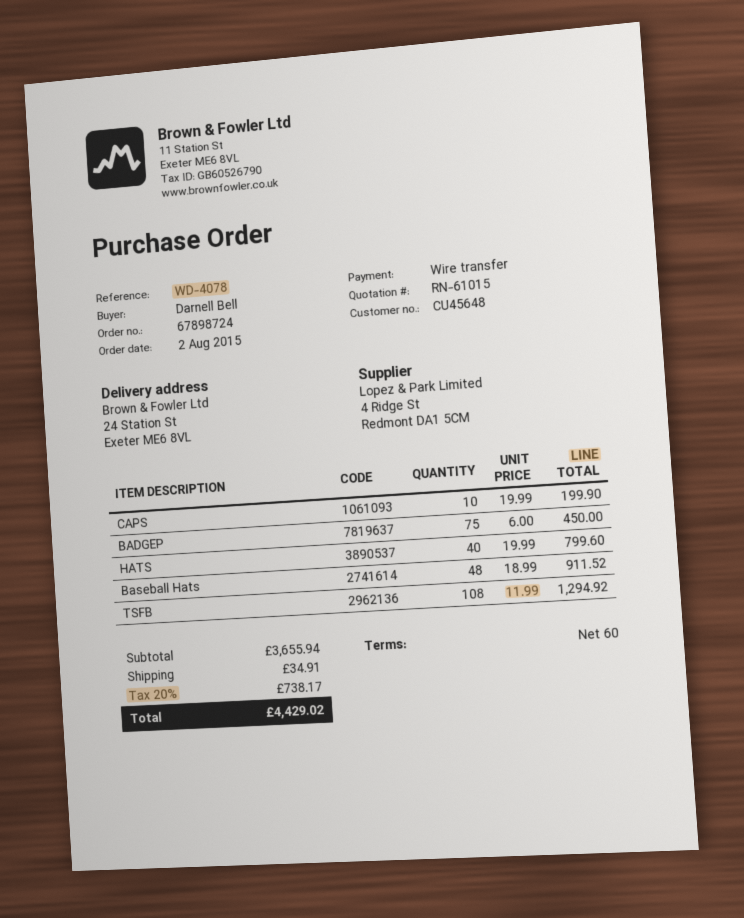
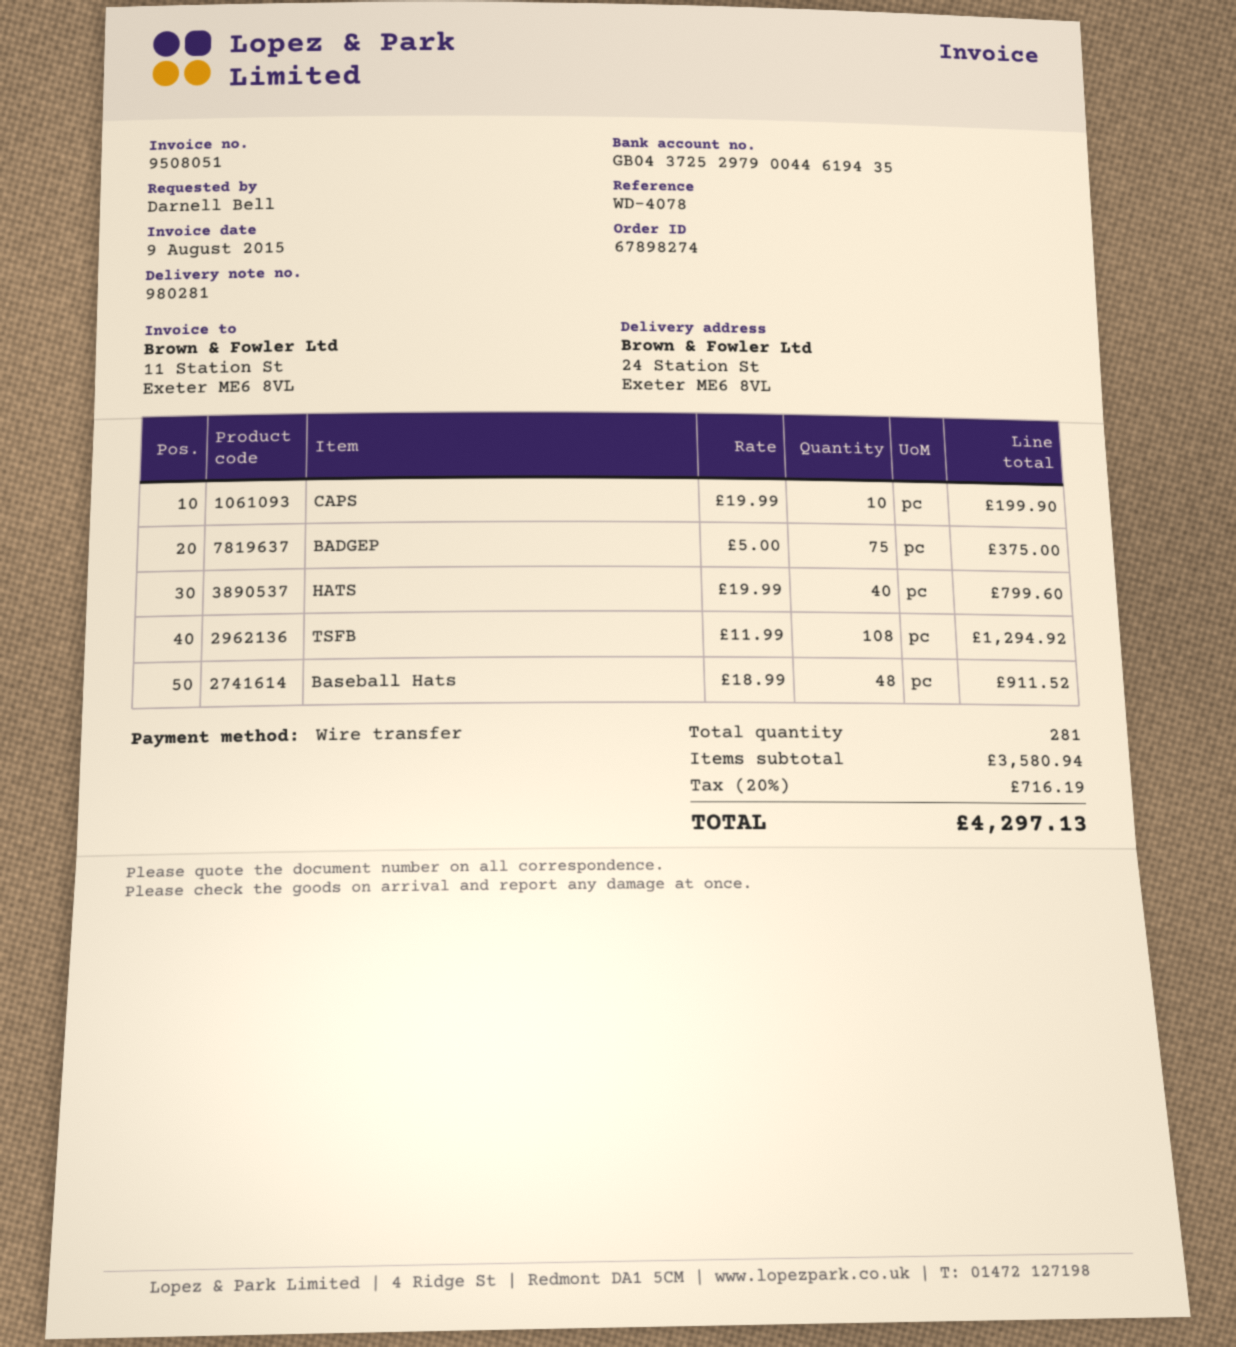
order number: 67898724 -> 67898274
BADGEP: 75 x 6.00 = 450.00 -> 75 x 5.00 = 375.00
subtotal: 3655.94 -> 3580.94
shipping: 34.91 -> none
tax: 20% = 738.17 -> 20% = 716.19
total: 4429.02 -> 4297.13

